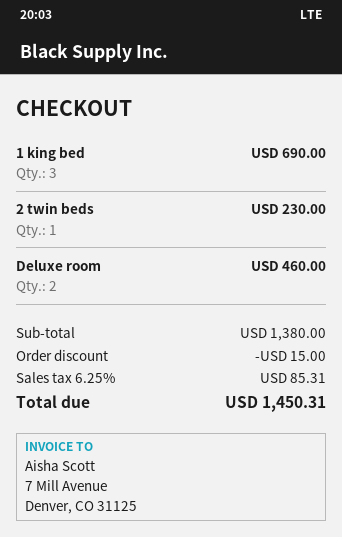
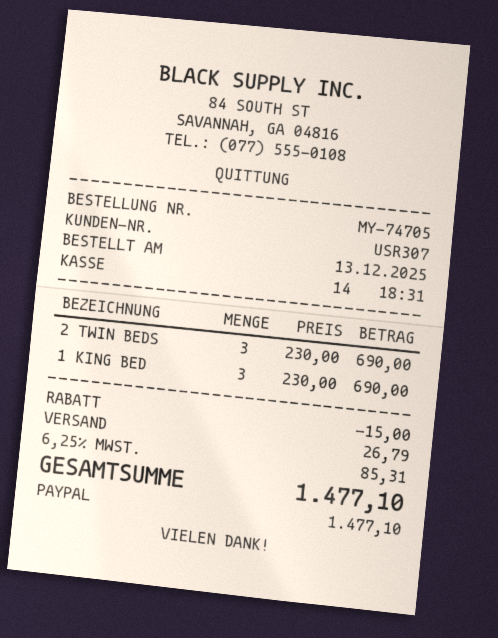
2 twin beds: 1 for 230.00 -> 3 for 690.00
Deluxe room: 2 for 460.00 -> none
shipping: none -> 26.79
total: 1450.31 -> 1477.10

